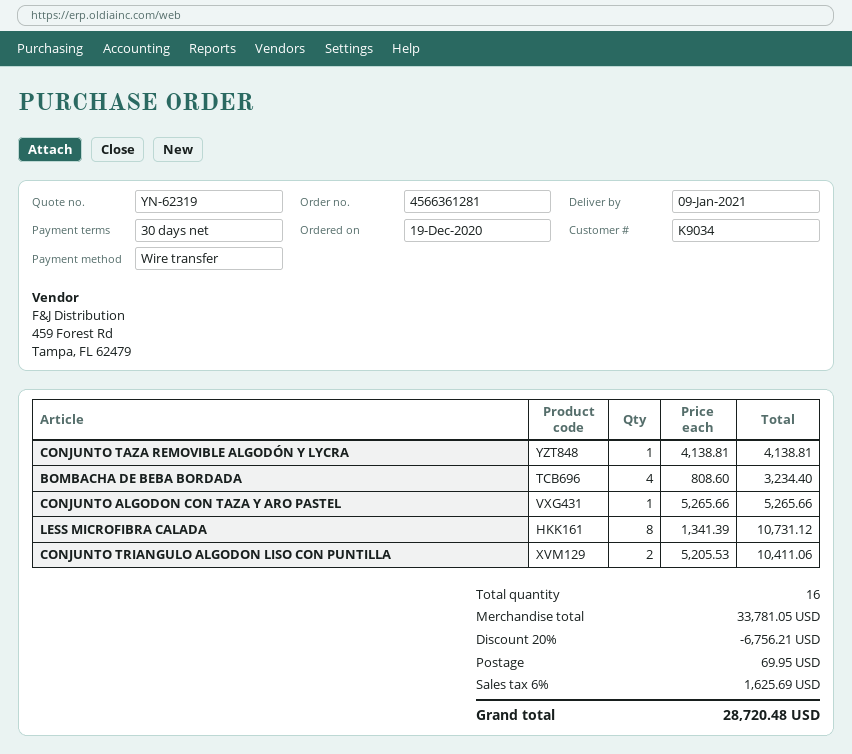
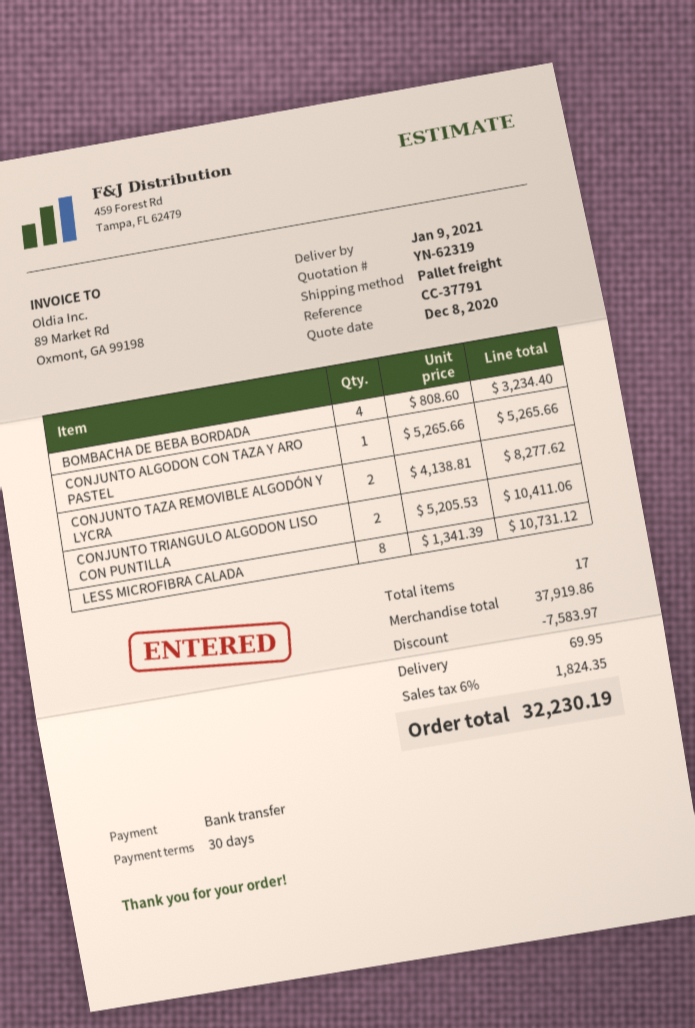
CONJUNTO TAZA REMOVIBLE ALGODÓN Y LYCRA: 1 x 4138.81 = 4138.81 -> 2 x 4138.81 = 8277.62
total quantity: 16 -> 17
subtotal: 33781.05 -> 37919.86
discount: 6756.21 -> 7583.97
tax: 6% = 1625.69 -> 6% = 1824.35
total: 28720.48 -> 32230.19

